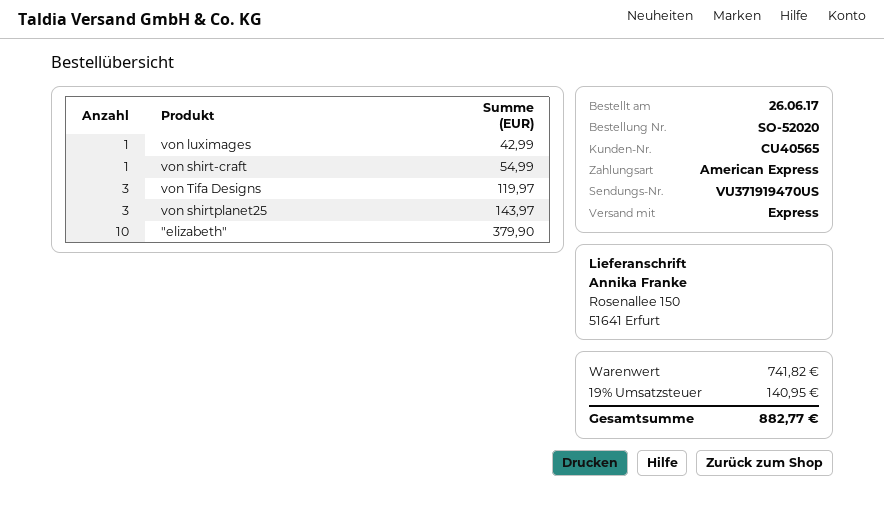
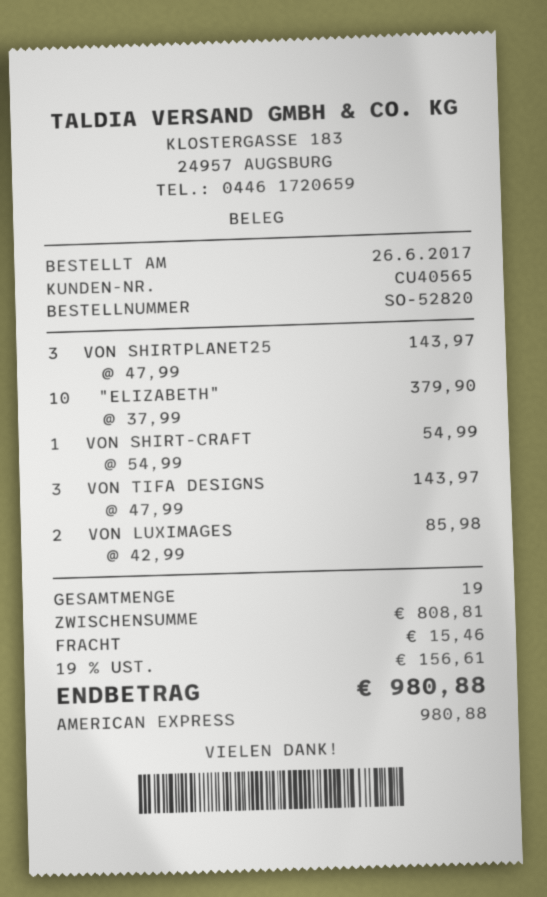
order number: SO-52020 -> SO-52820
von luximages: 1 for 42.99 -> 2 for 85.98
von Tifa Designs: 3 for 119.97 -> 3 for 143.97
subtotal: 741.82 -> 808.81
shipping: none -> 15.46
tax: 19% = 140.95 -> 19% = 156.61
total: 882.77 -> 980.88

